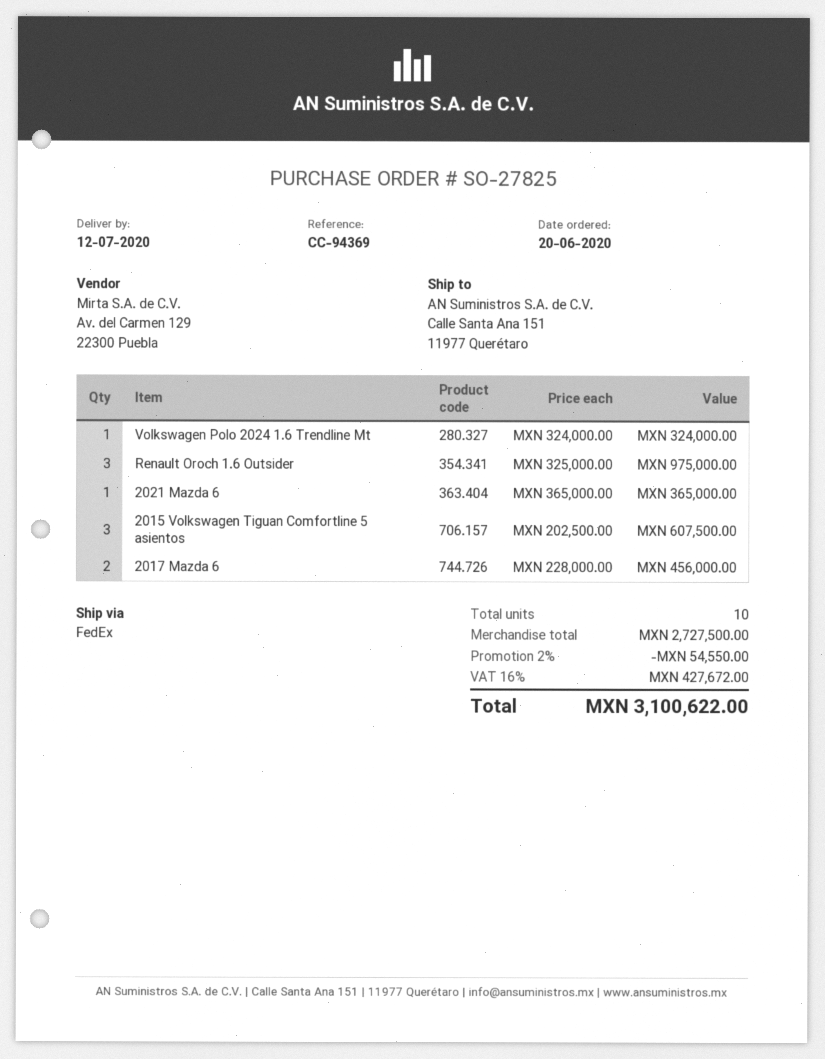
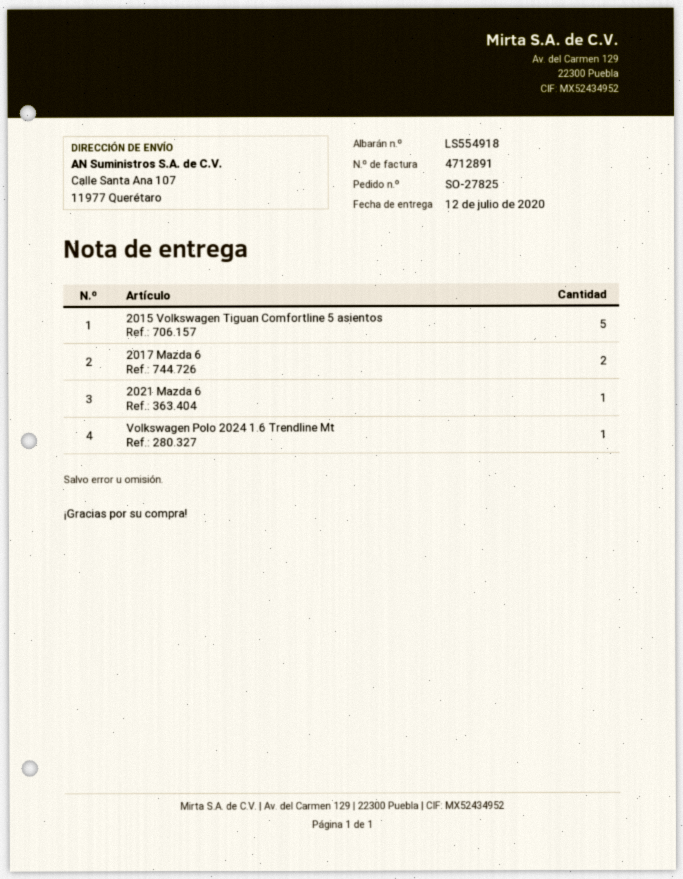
ship to: Calle Santa Ana 151, 11977 Querétaro -> Calle Santa Ana 107, 11977 Querétaro
Renault Oroch 1.6 Outsider: 3 -> none
2015 Volkswagen Tiguan Comfortline 5 asientos: 3 -> 5

